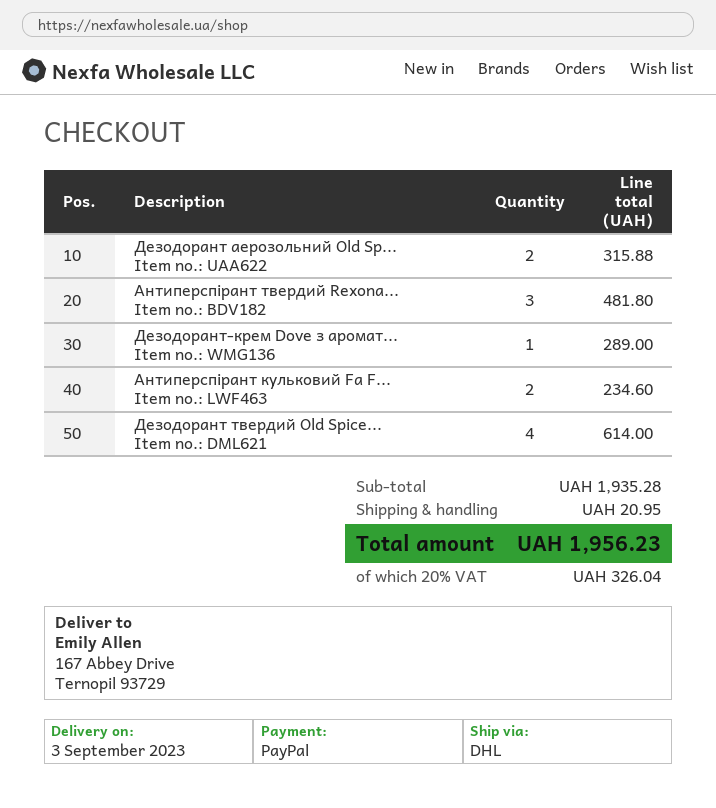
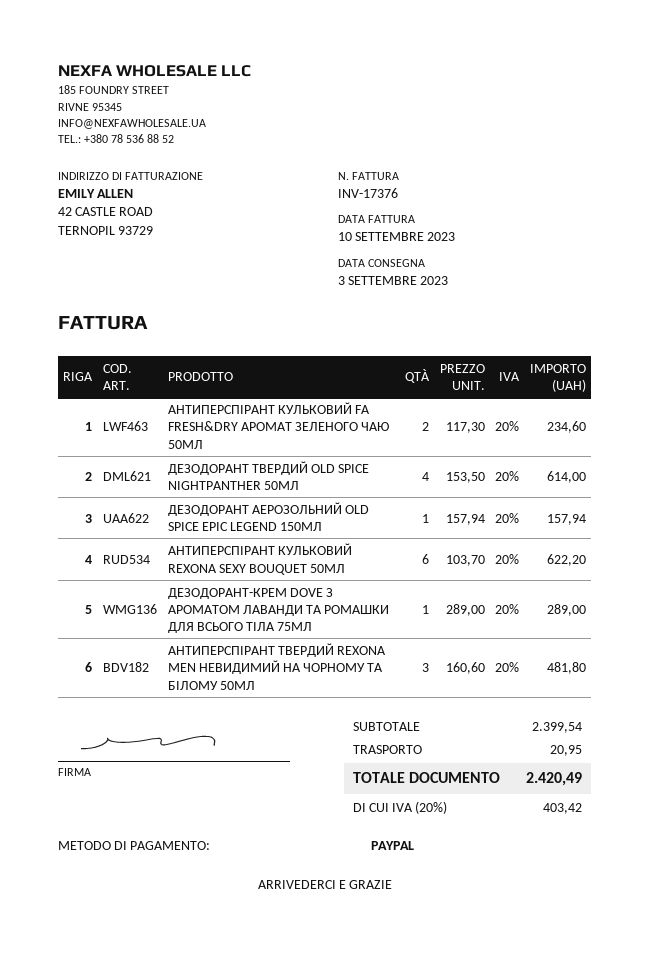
Дезодорант аерозольний Old Sp...: 2 for 315.88 -> 1 for 157.94
АНТИПЕРСПІРАНТ КУЛЬКОВИЙ REXONA SEXY BOUQUET 50МЛ: none -> 6 for 622.20
subtotal: 1935.28 -> 2399.54
tax: 20% = 326.04 -> 20% = 403.42
total: 1956.23 -> 2420.49

